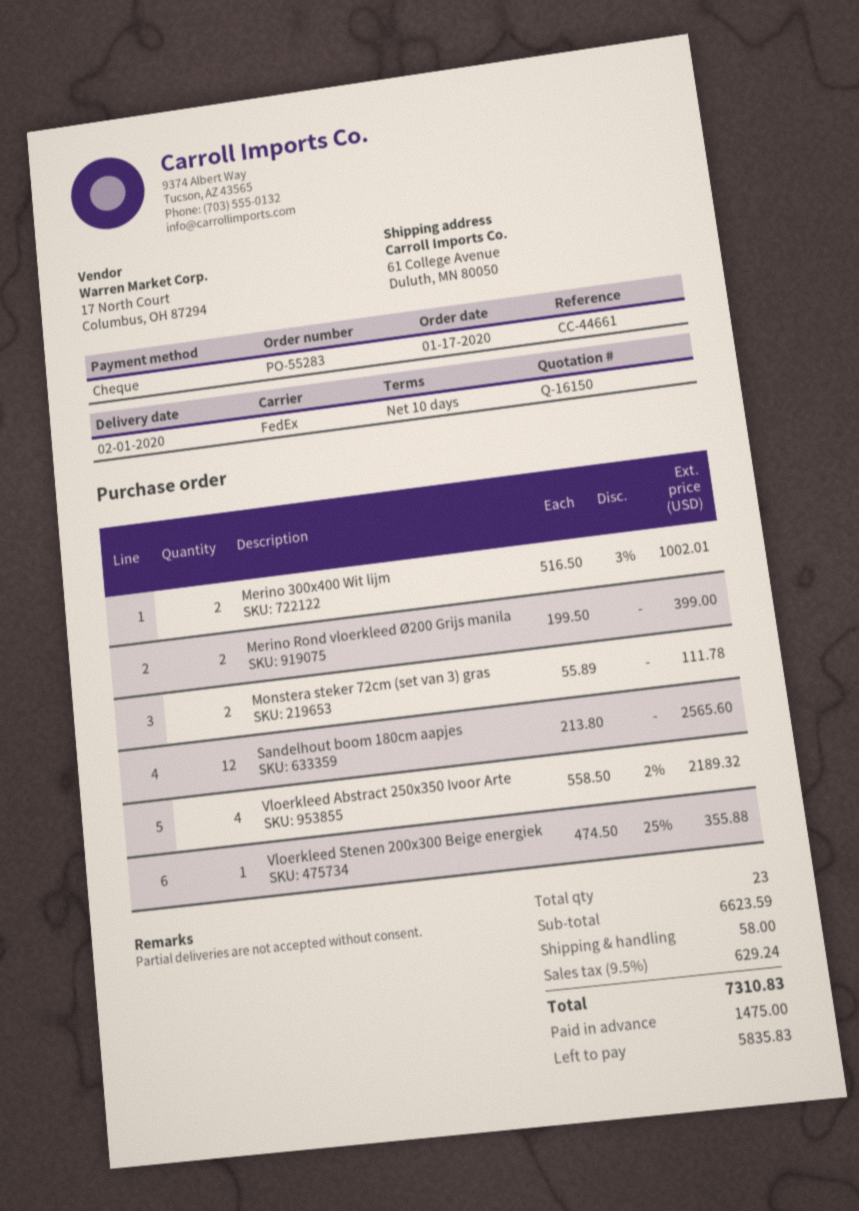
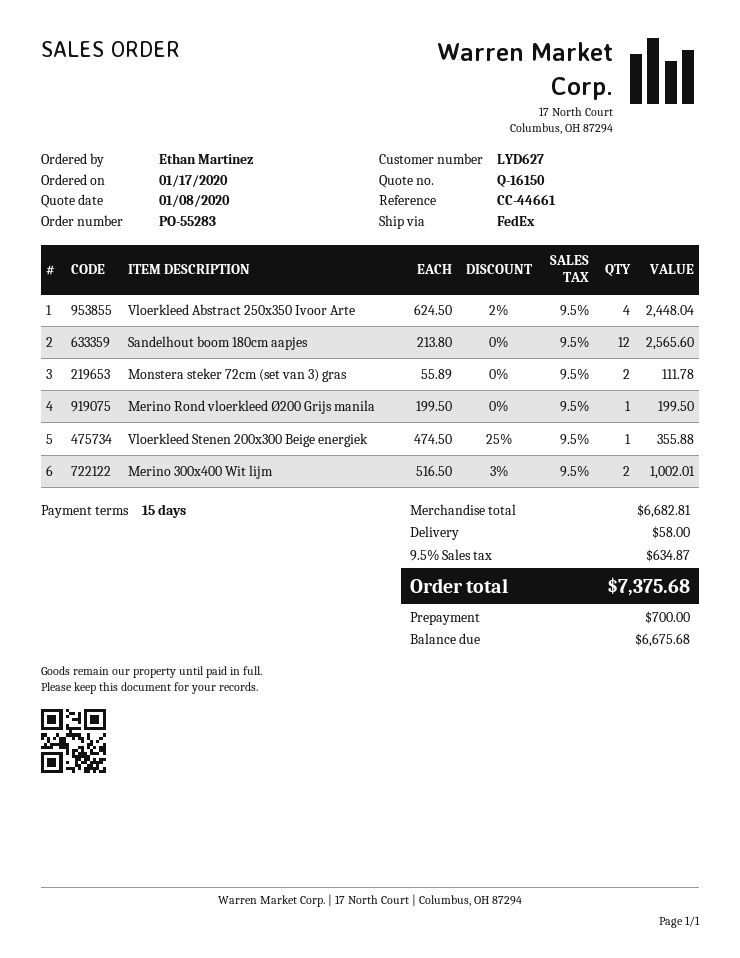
payment terms: 10 days -> 15 days
Merino Rond vloerkleed Ø200 Grijs manila: 2 x 199.50 = 399.00 -> 1 x 199.50 = 199.50
Vloerkleed Abstract 250x350 Ivoor Arte: 4 x 558.50 - 2% = 2189.32 -> 4 x 624.50 - 2% = 2448.04
subtotal: 6623.59 -> 6682.81
tax: 9.5% = 629.24 -> 9.5% = 634.87
total: 7310.83 -> 7375.68
deposit: 1475.00 -> 700.00
balance: 5835.83 -> 6675.68

